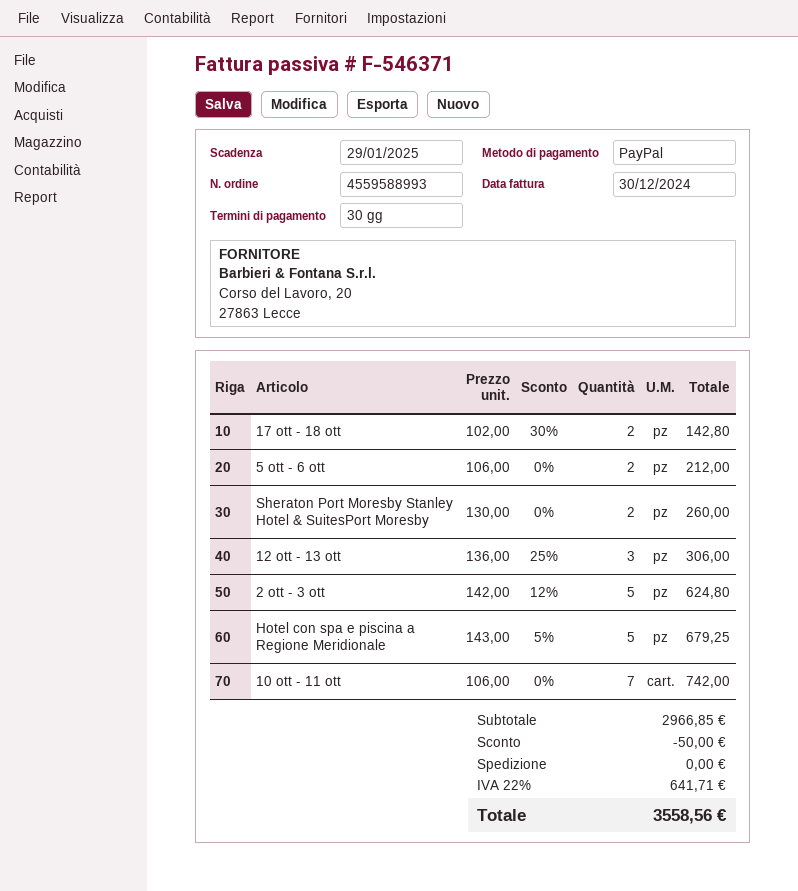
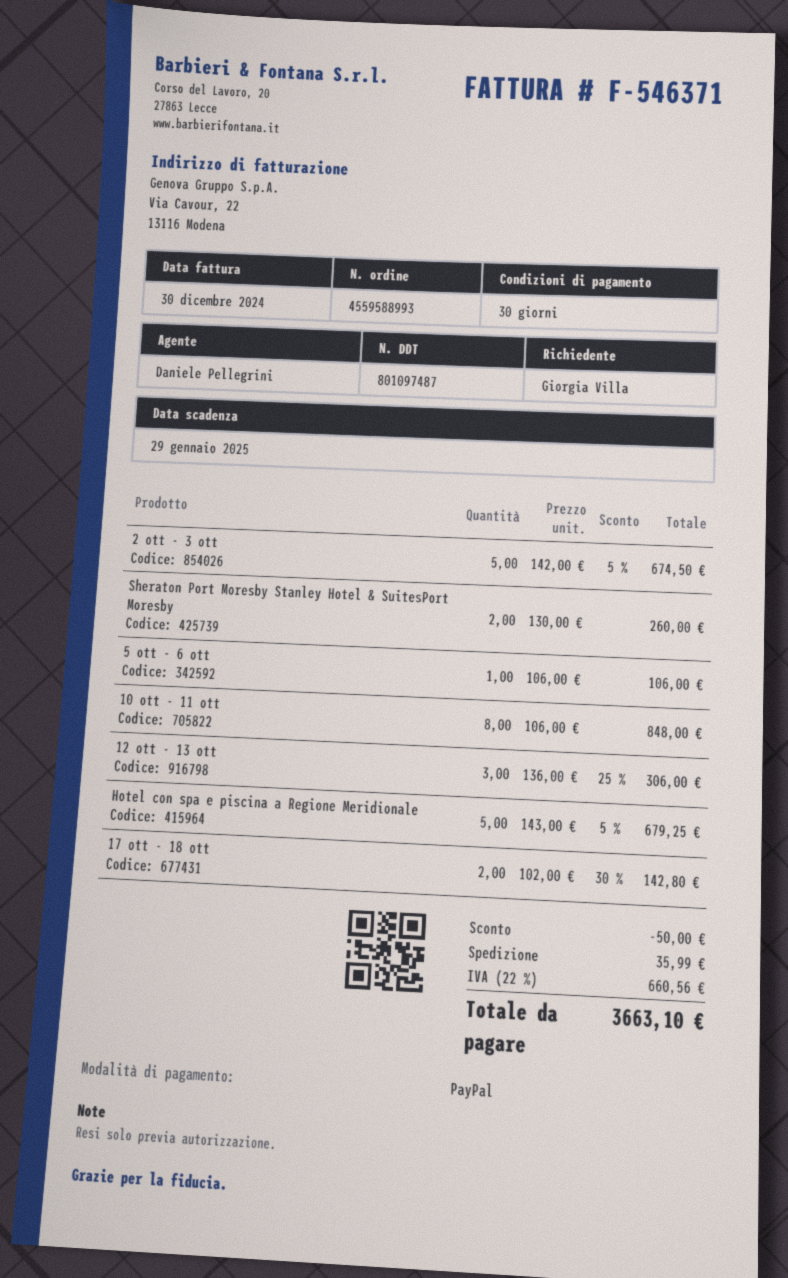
5 ott - 6 ott: 2 x 106.00 = 212.00 -> 1 x 106.00 = 106.00
2 ott - 3 ott: 5 x 142.00 - 12% = 624.80 -> 5 x 142.00 - 5% = 674.50
10 ott - 11 ott: 7 x 106.00 = 742.00 -> 8 x 106.00 = 848.00
shipping: 0.00 -> 35.99
tax: 22% = 641.71 -> 22% = 660.56
total: 3558.56 -> 3663.10

